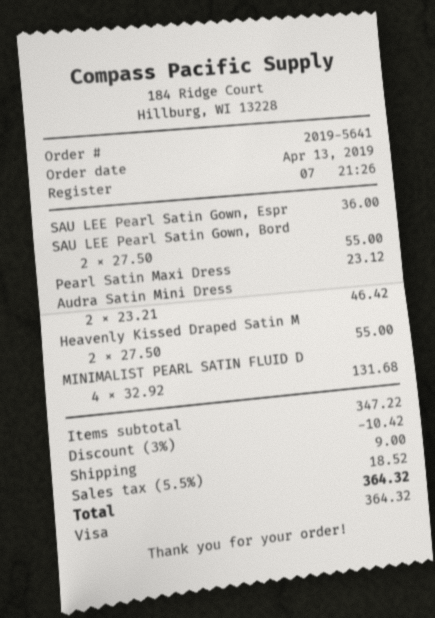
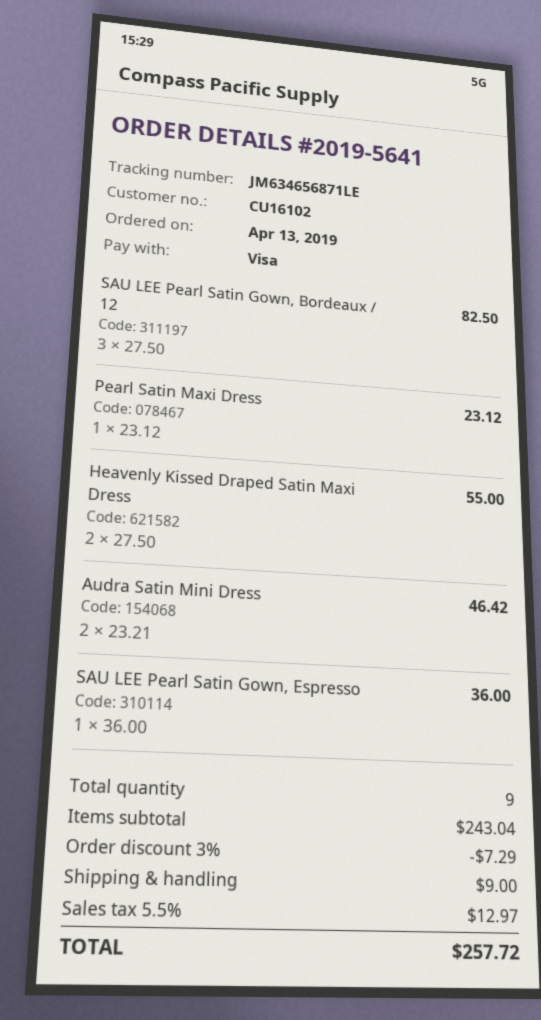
SAU LEE Pearl Satin Gown, Bord: 2 x 27.50 = 55.00 -> 3 x 27.50 = 82.50
MINIMALIST PEARL SATIN FLUID D: 4 x 32.92 = 131.68 -> none
subtotal: 347.22 -> 243.04
discount: 3% = 10.42 -> 3% = 7.29
tax: 5.5% = 18.52 -> 5.5% = 12.97
total: 364.32 -> 257.72

